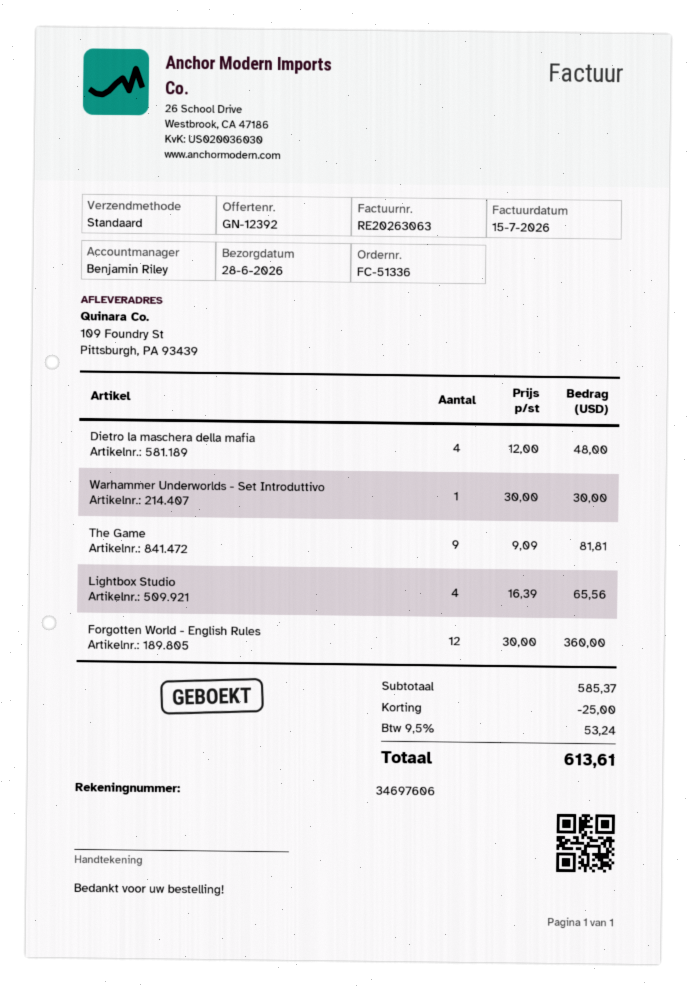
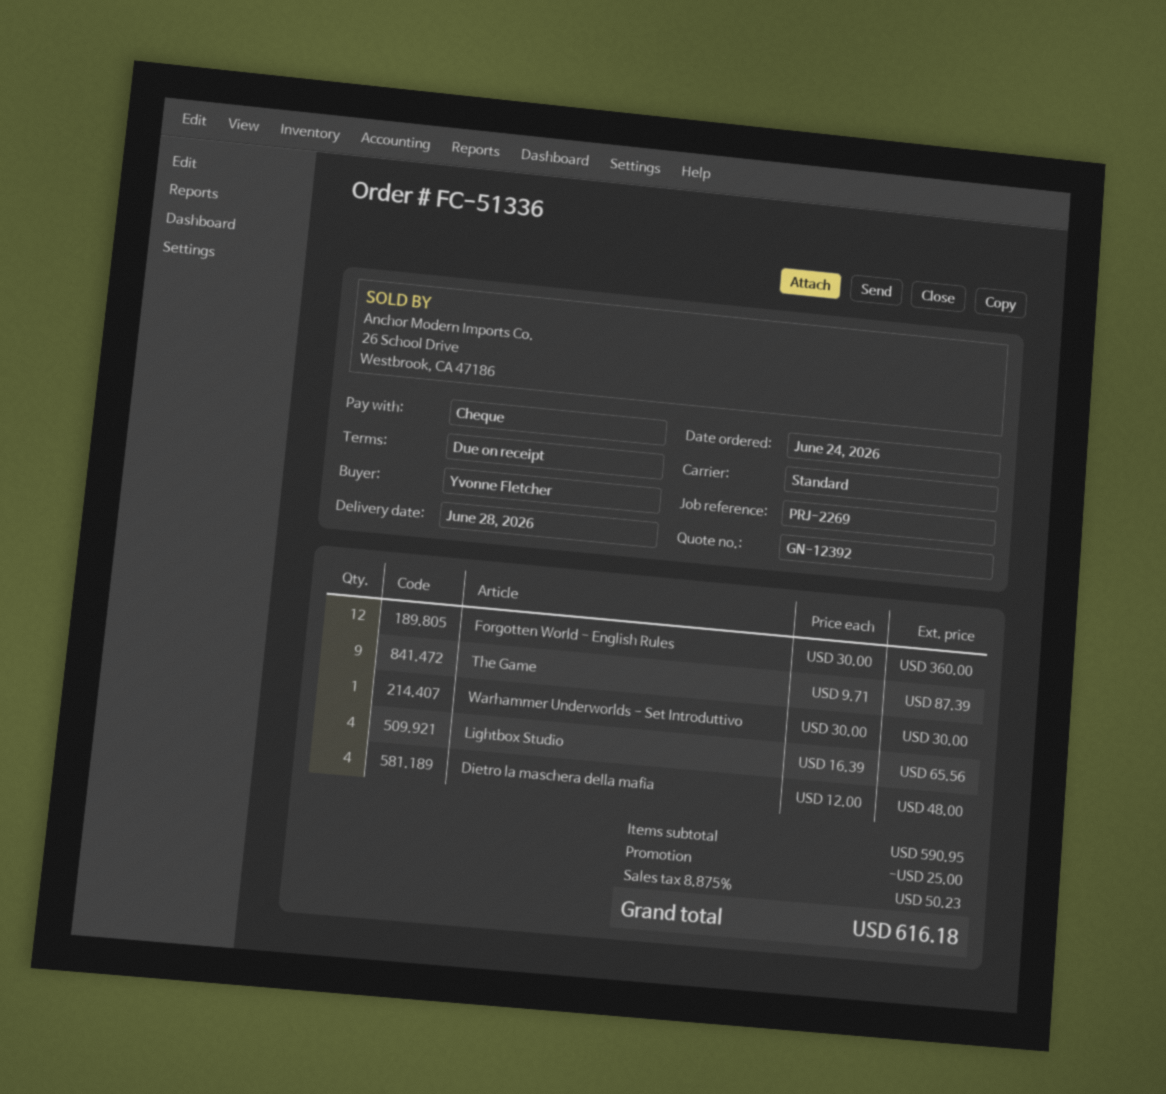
The Game: 9 x 9.09 = 81.81 -> 9 x 9.71 = 87.39
subtotal: 585.37 -> 590.95
tax: 9.5% = 53.24 -> 8.875% = 50.23
total: 613.61 -> 616.18

